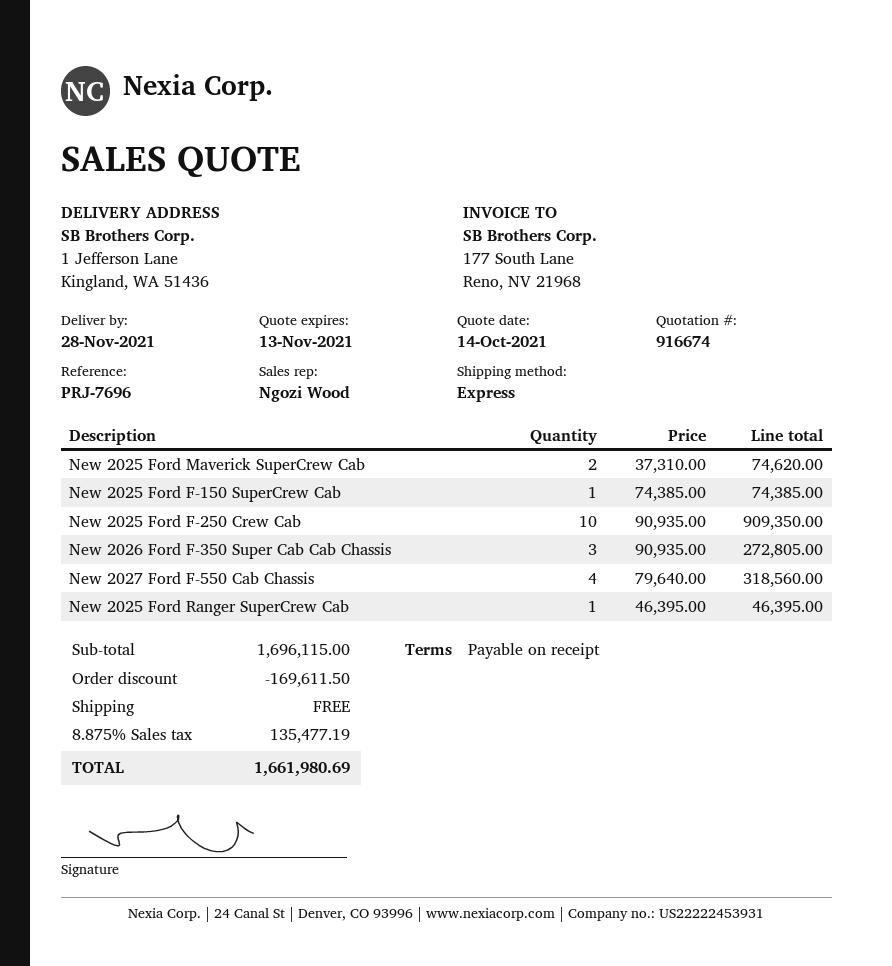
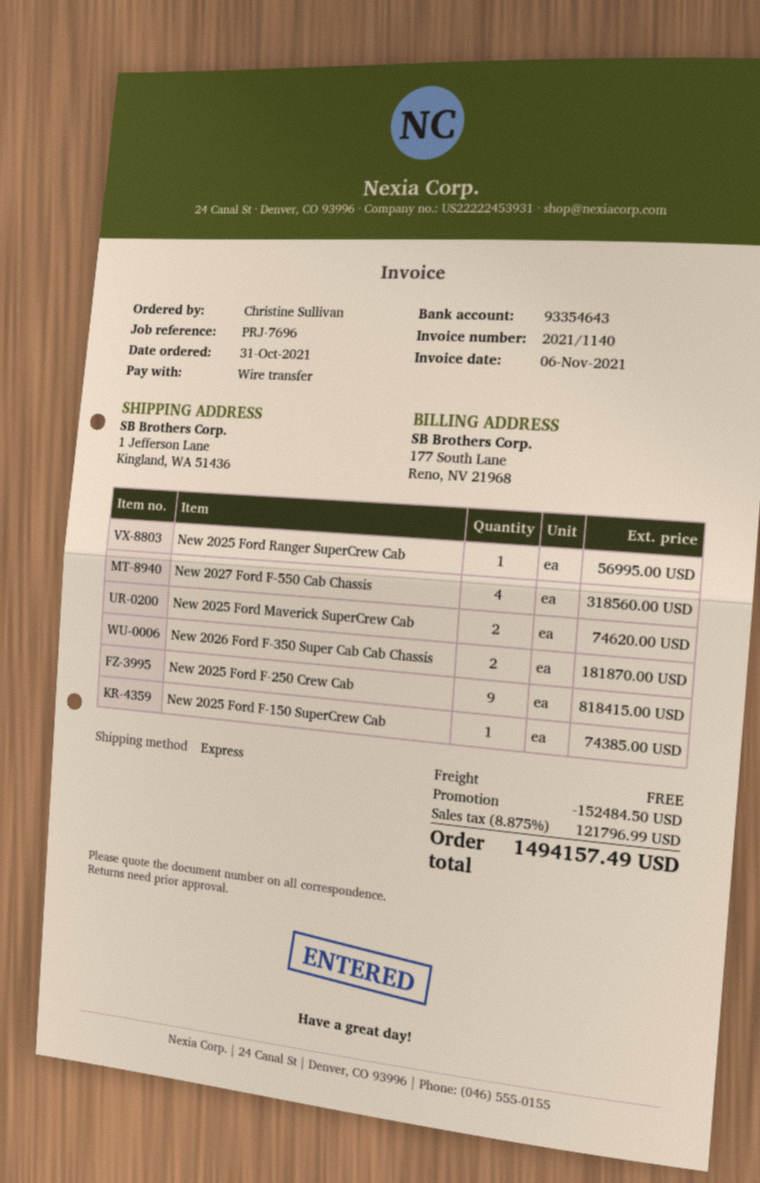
New 2025 Ford F-250 Crew Cab: 10 for 909350.00 -> 9 for 818415.00
New 2026 Ford F-350 Super Cab Cab Chassis: 3 for 272805.00 -> 2 for 181870.00
New 2025 Ford Ranger SuperCrew Cab: 1 for 46395.00 -> 1 for 56995.00
discount: 169611.50 -> 152484.50
tax: 8.875% = 135477.19 -> 8.875% = 121796.99
total: 1661980.69 -> 1494157.49

